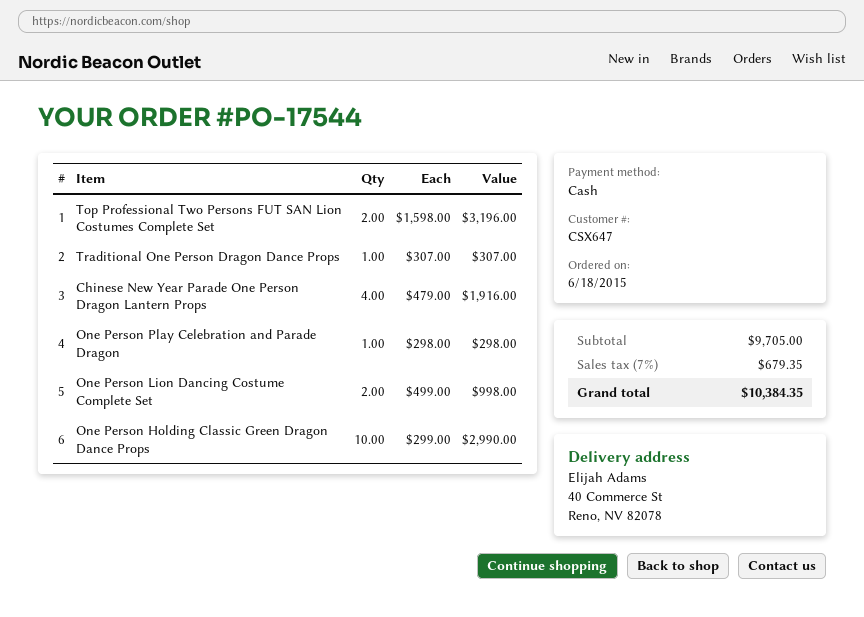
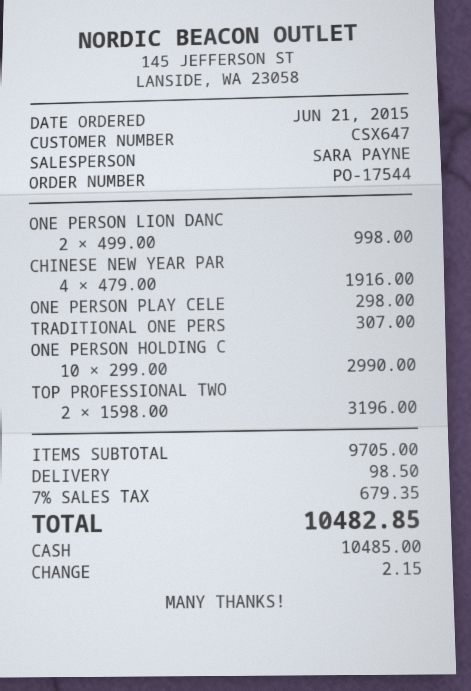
order date: 2015-06-18 -> 2015-06-21
shipping: none -> 98.50
total: 10384.35 -> 10482.85

